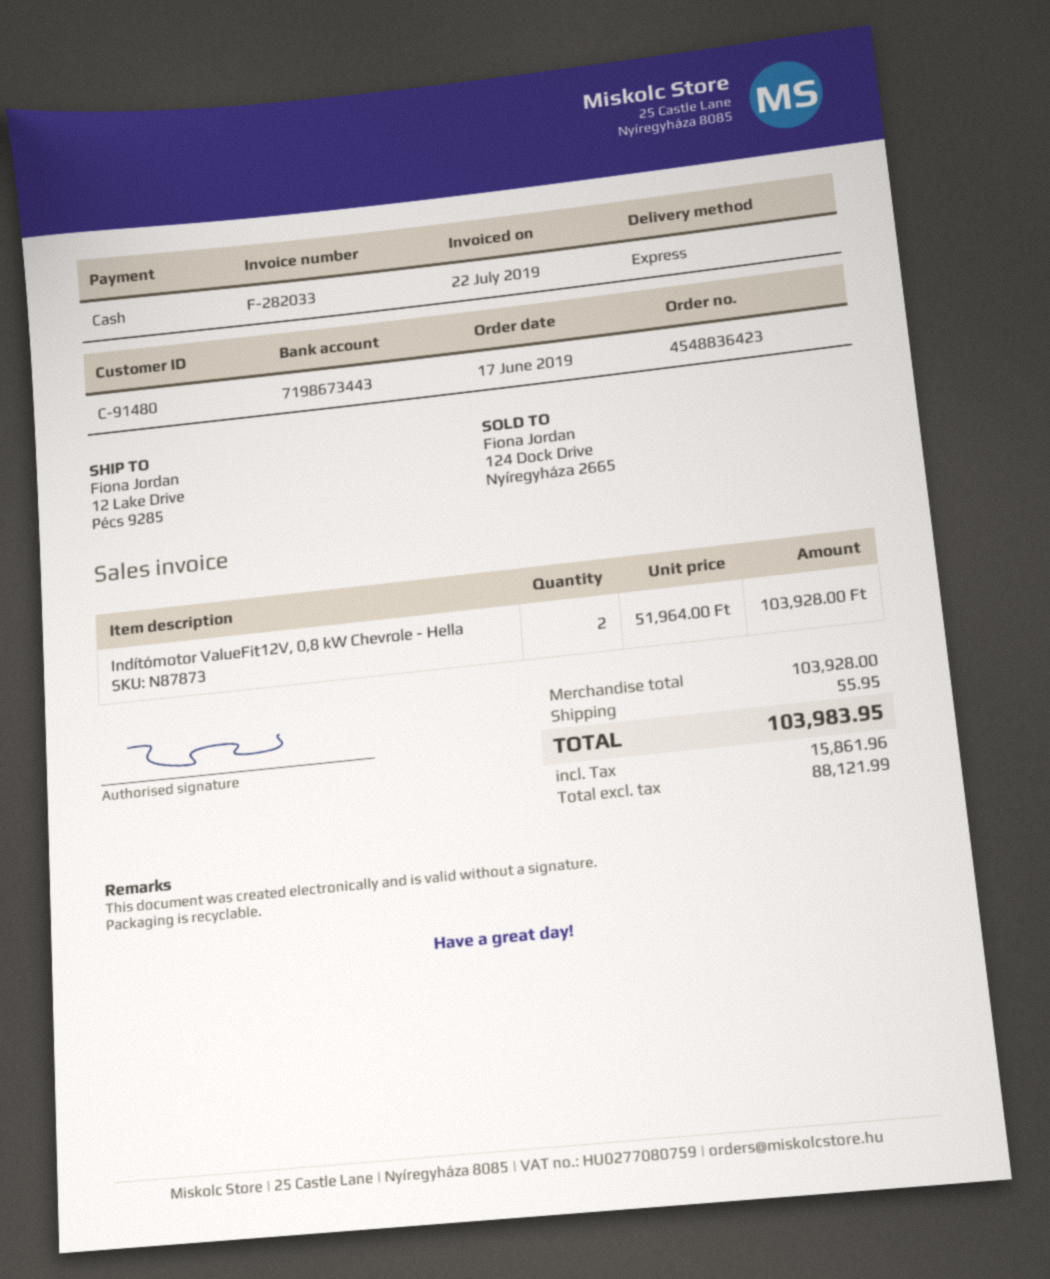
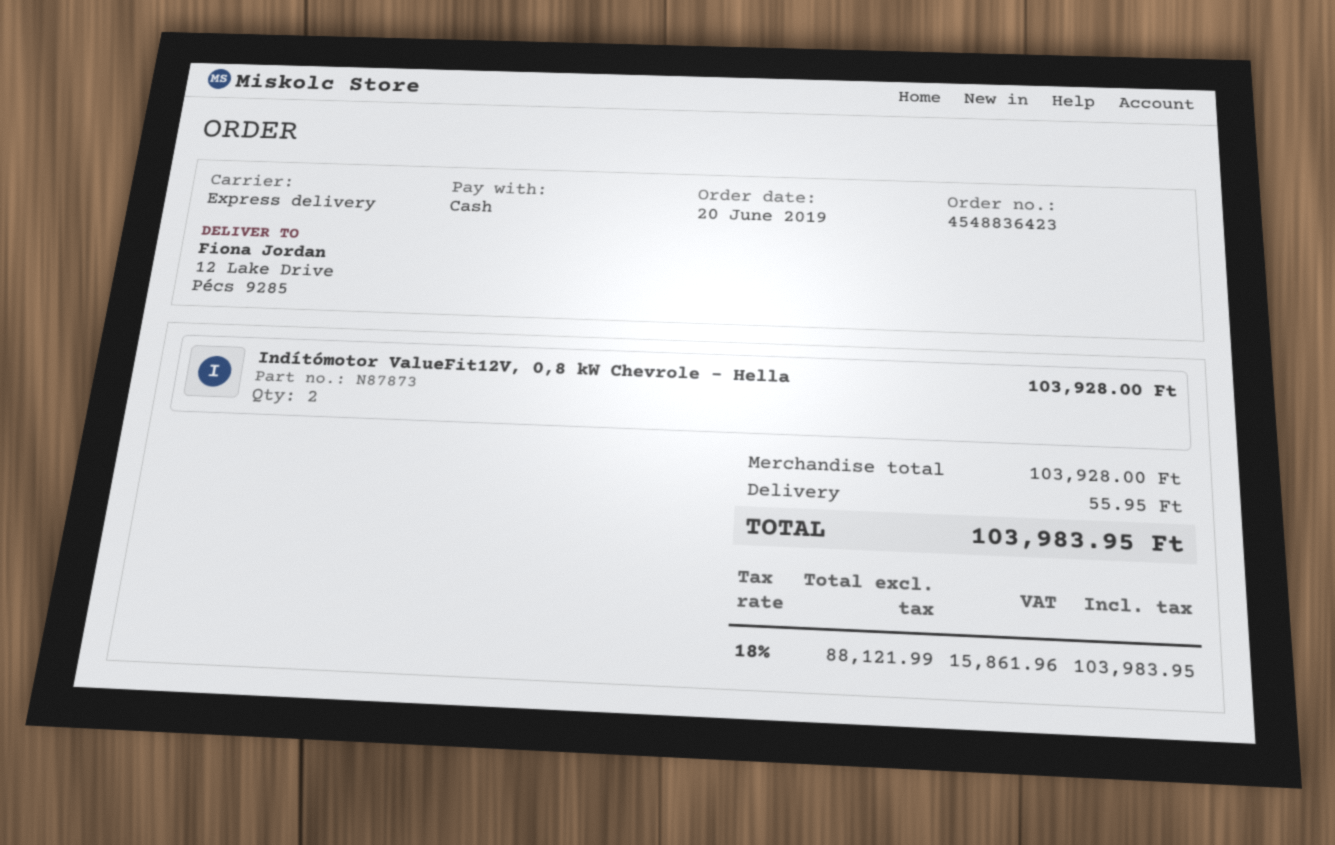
order date: 2019-06-17 -> 2019-06-20

